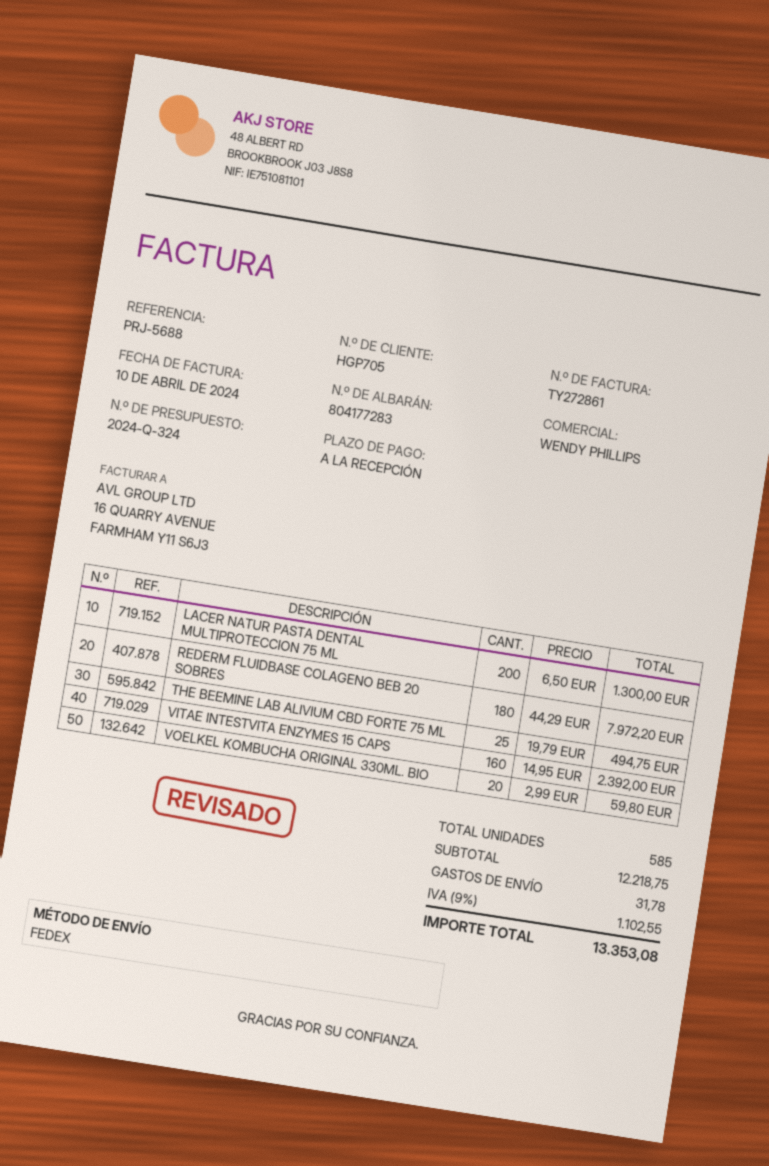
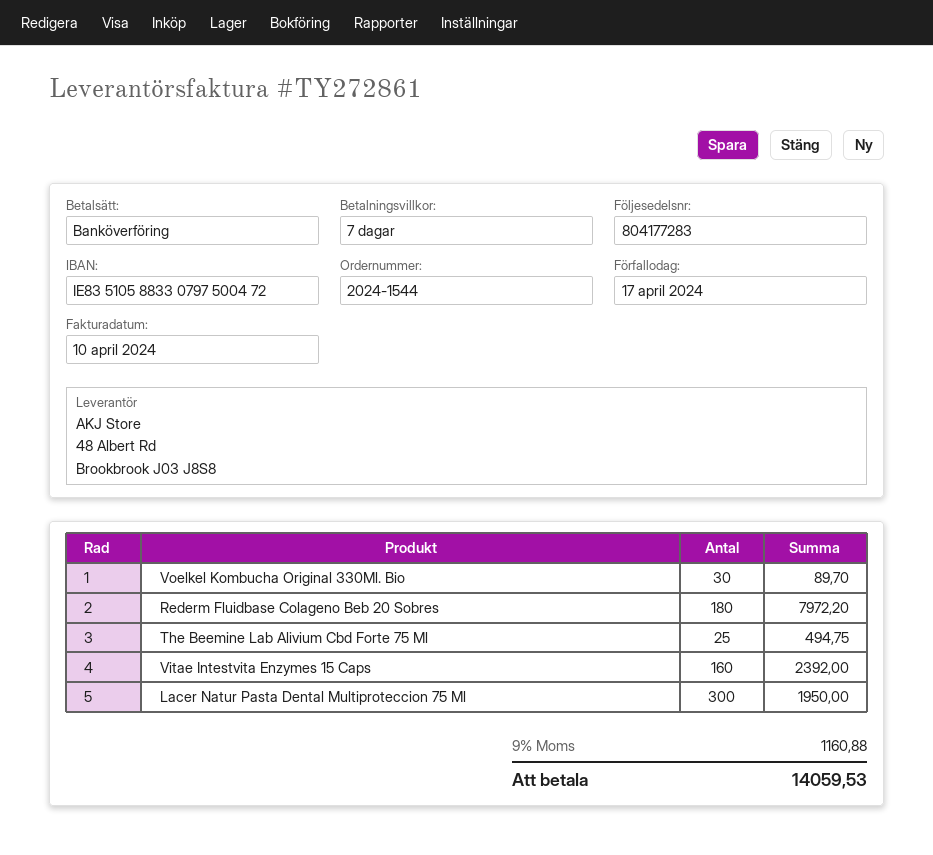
payment terms: on receipt -> 7 days
LACER NATUR PASTA DENTAL MULTIPROTECCION 75 ML: 200 for 1300.00 -> 300 for 1950.00
VOELKEL KOMBUCHA ORIGINAL 330ML. BIO: 20 for 59.80 -> 30 for 89.70
shipping: 31.78 -> none
tax: 9% = 1102.55 -> 9% = 1160.88
total: 13353.08 -> 14059.53

